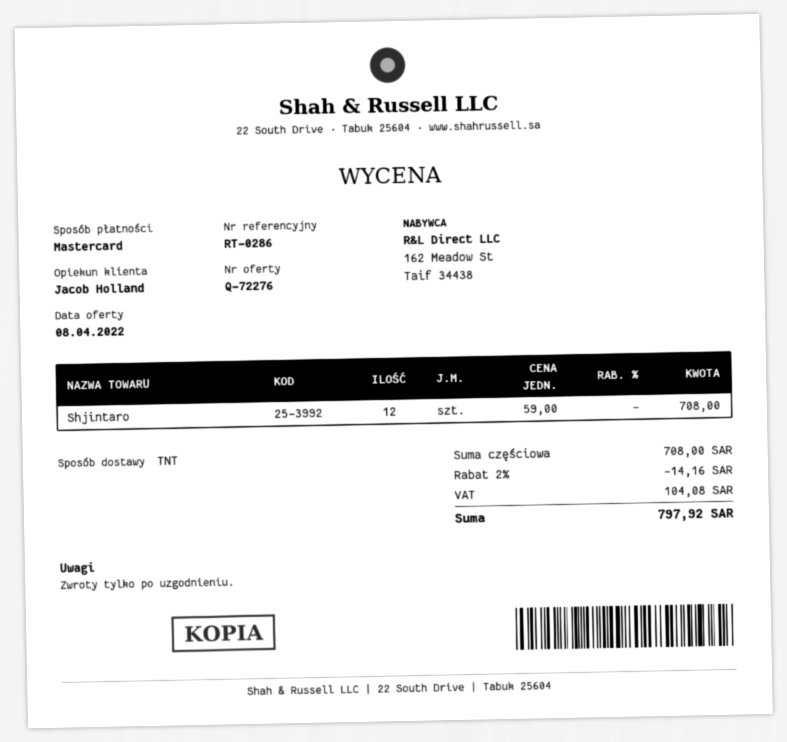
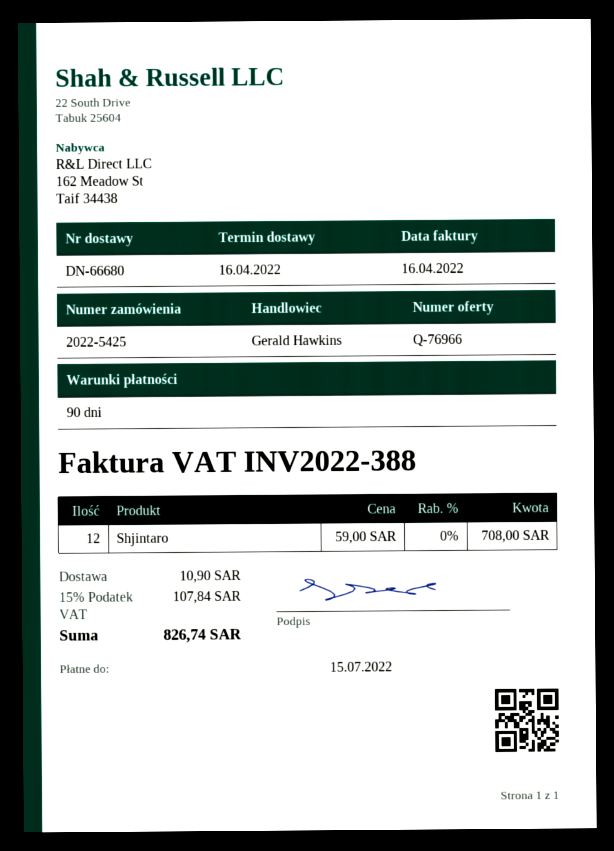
quote number: Q-72276 -> Q-76966
sales rep: Jacob Holland -> Gerald Hawkins
discount: 2% = 14.16 -> none
shipping: none -> 10.90
tax: 104.08 -> 107.84
total: 797.92 -> 826.74

